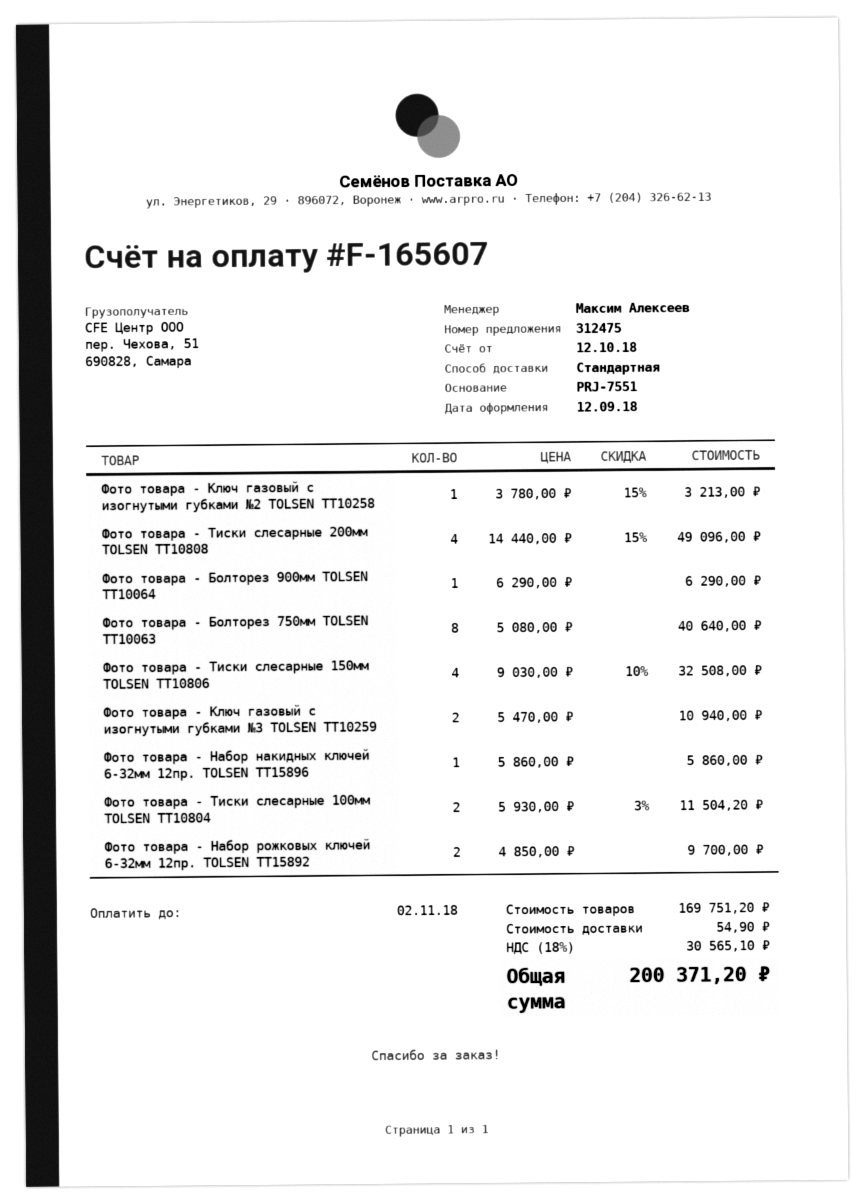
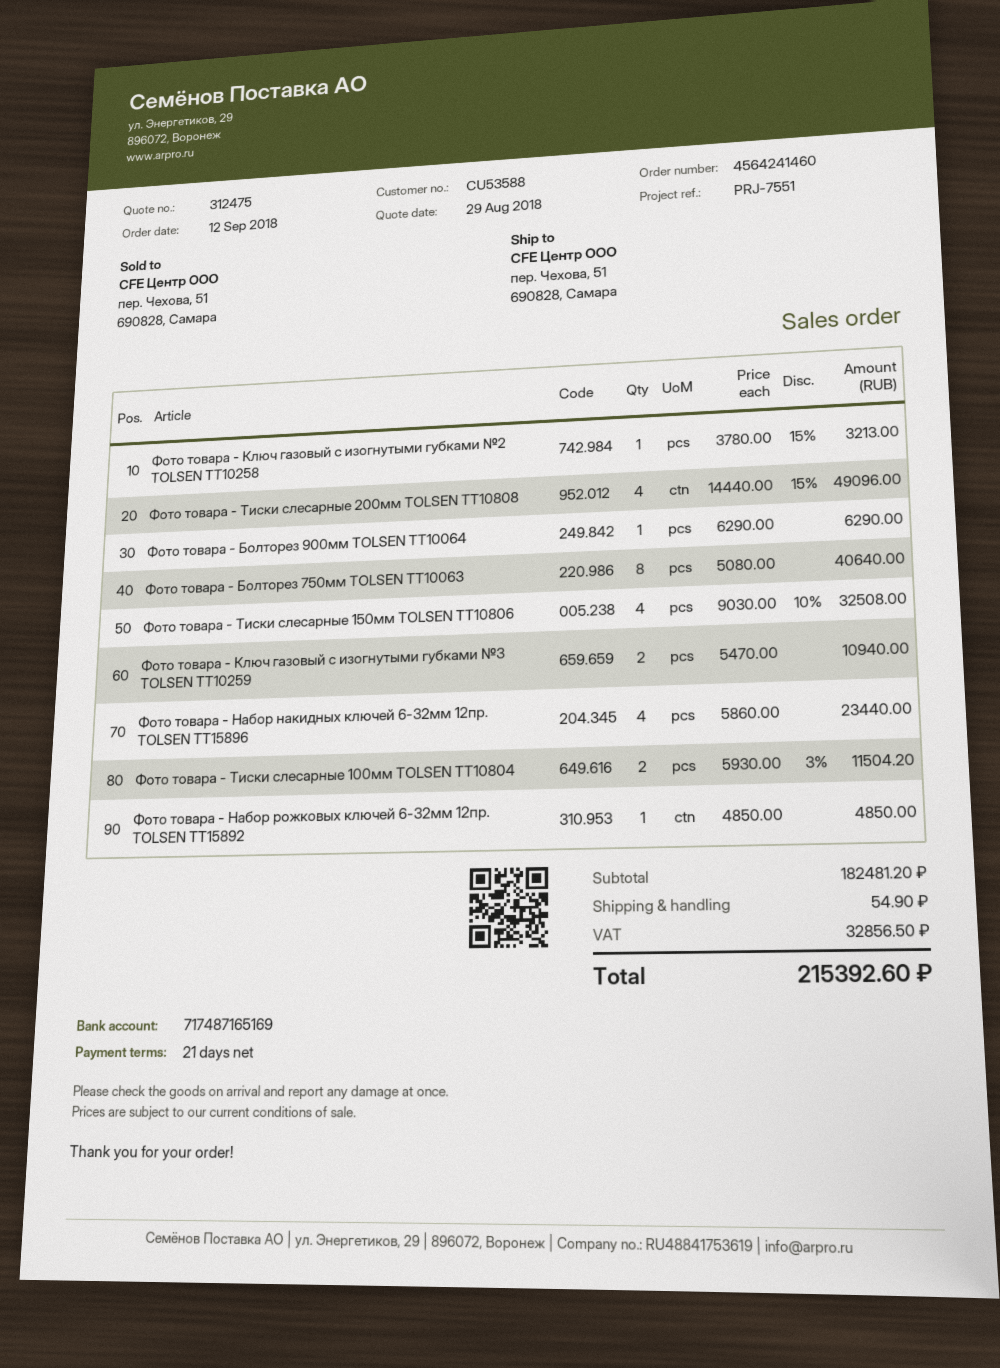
Фото товара - Набор накидных ключей 6-32мм 12пр. TOLSEN TT15896: 1 x 5860.00 = 5860.00 -> 4 x 5860.00 = 23440.00
Фото товара - Набор рожковых ключей 6-32мм 12пр. TOLSEN TT15892: 2 x 4850.00 = 9700.00 -> 1 x 4850.00 = 4850.00
subtotal: 169751.20 -> 182481.20
tax: 30565.10 -> 32856.50
total: 200371.20 -> 215392.60

